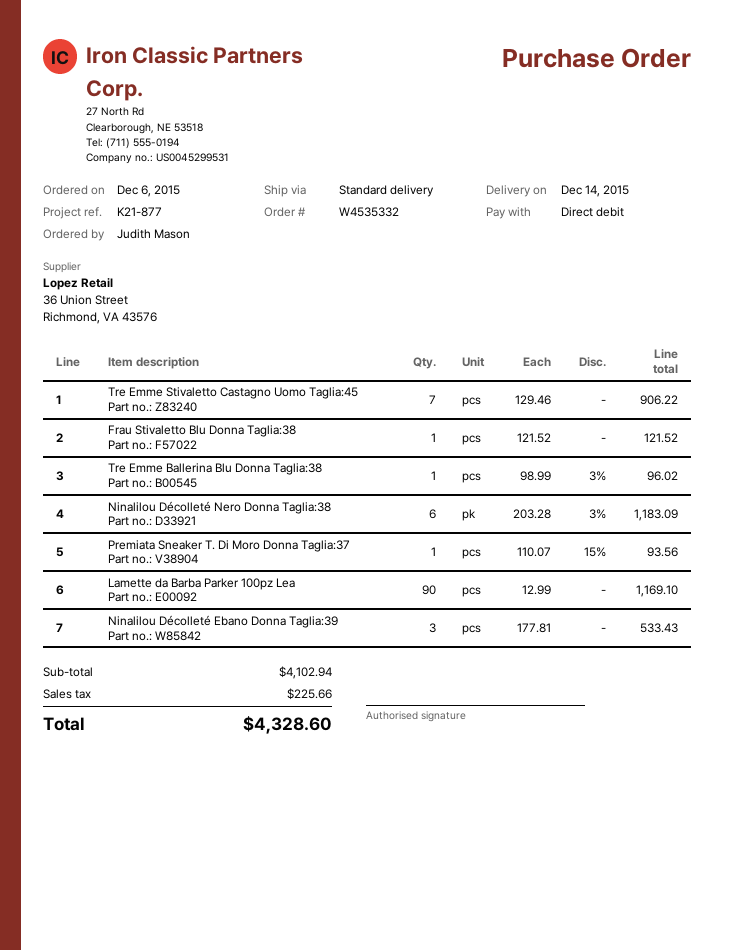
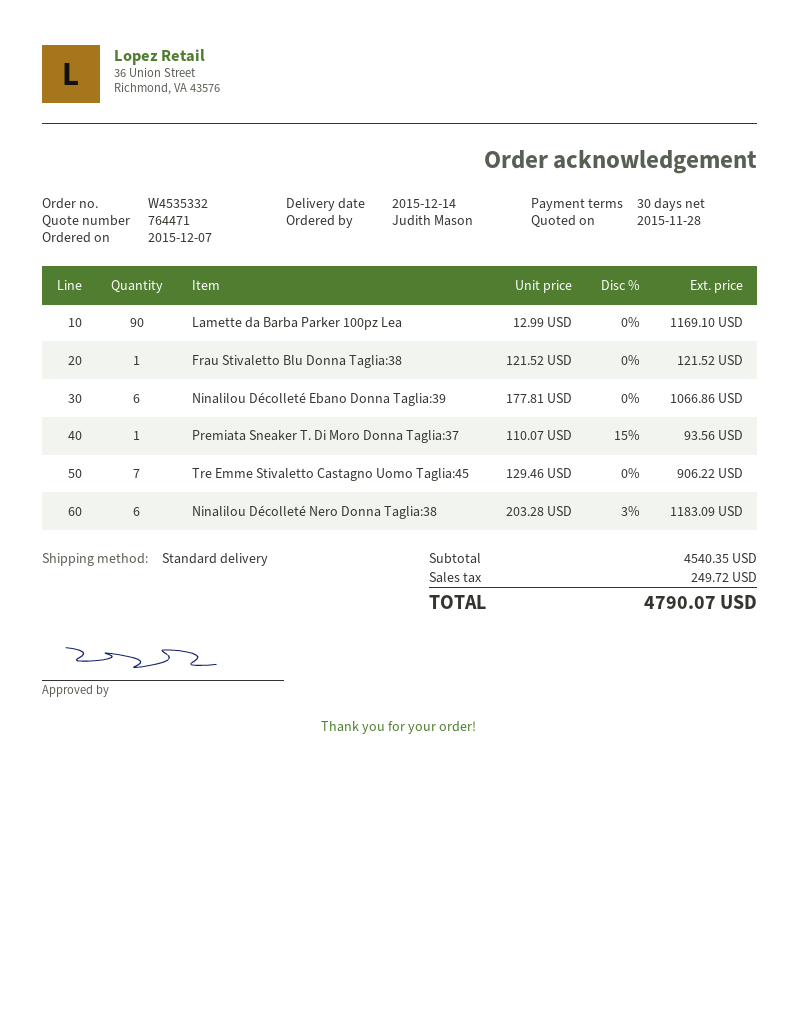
order date: 2015-12-06 -> 2015-12-07
Tre Emme Ballerina Blu Donna Taglia:38: 1 x 98.99 - 3% = 96.02 -> none
Ninalilou Décolleté Ebano Donna Taglia:39: 3 x 177.81 = 533.43 -> 6 x 177.81 = 1066.86
subtotal: 4102.94 -> 4540.35
tax: 225.66 -> 249.72
total: 4328.60 -> 4790.07

